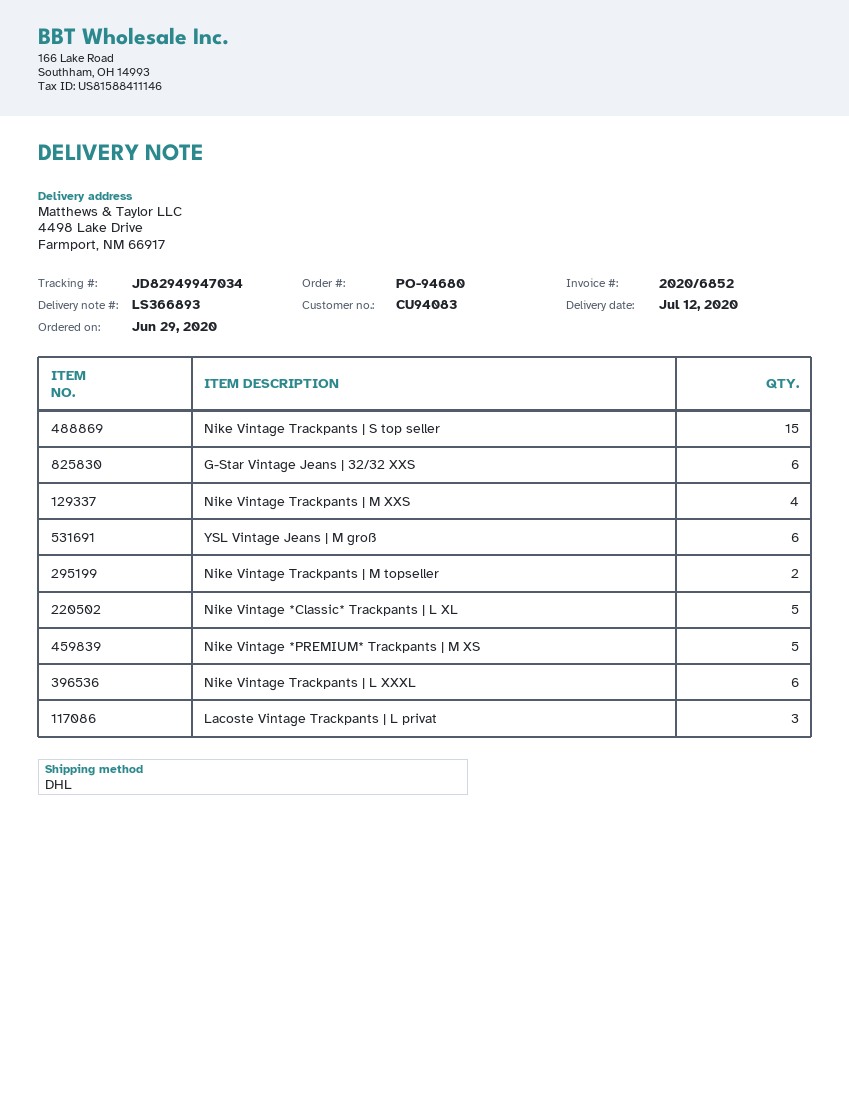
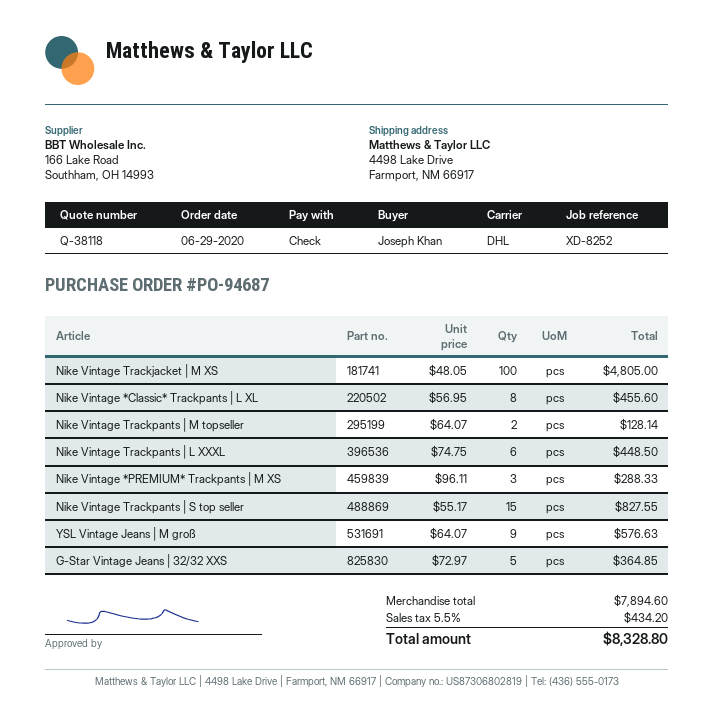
order number: PO-94680 -> PO-94687
G-Star Vintage Jeans | 32/32 XXS: 6 -> 5
Nike Vintage Trackpants | M XXS: 4 -> none
YSL Vintage Jeans | M groß: 6 -> 9
Nike Vintage *Classic* Trackpants | L XL: 5 -> 8
Nike Vintage *PREMIUM* Trackpants | M XS: 5 -> 3
Lacoste Vintage Trackpants | L privat: 3 -> none
Nike Vintage Trackjacket | M XS: none -> 100

